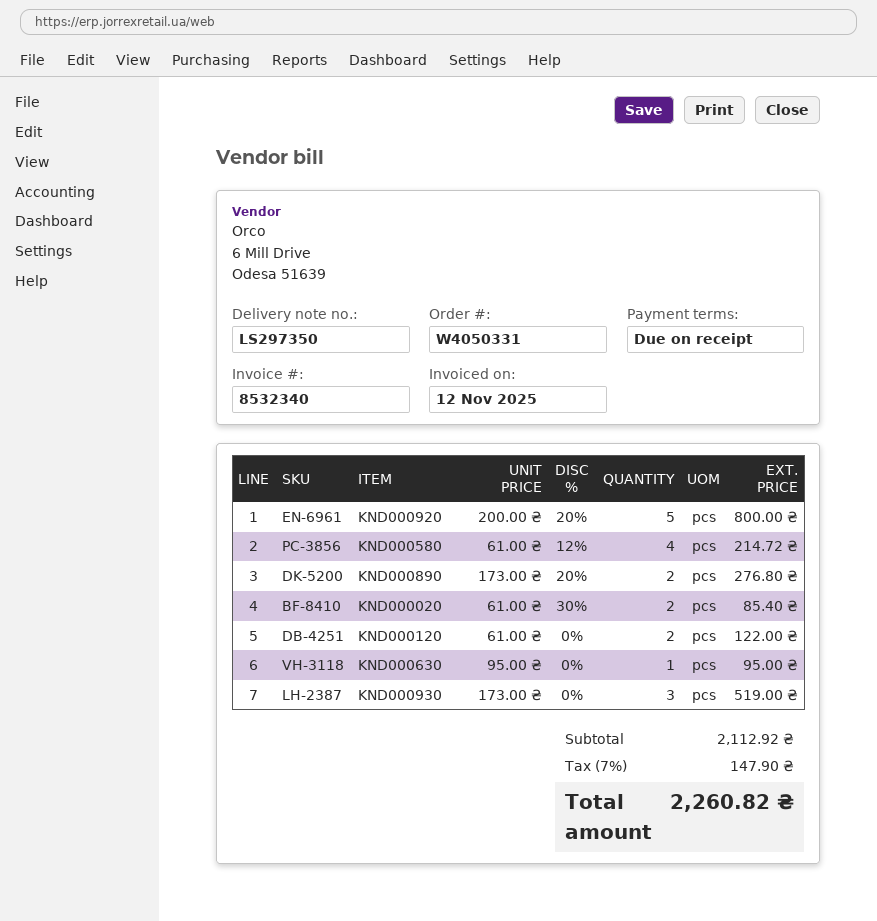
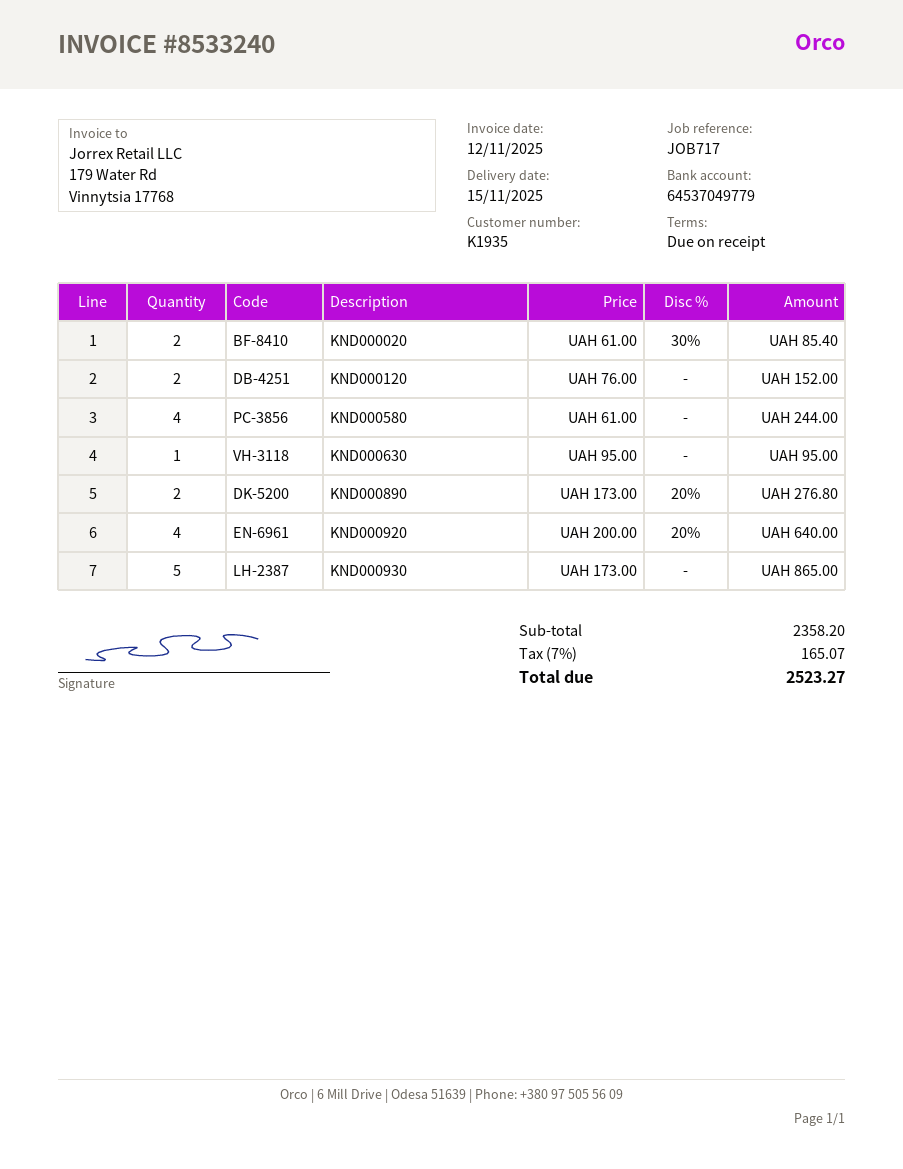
invoice number: 8532340 -> 8533240
KND000920: 5 x 200.00 - 20% = 800.00 -> 4 x 200.00 - 20% = 640.00
KND000580: 4 x 61.00 - 12% = 214.72 -> 4 x 61.00 = 244.00
KND000120: 2 x 61.00 = 122.00 -> 2 x 76.00 = 152.00
KND000930: 3 x 173.00 = 519.00 -> 5 x 173.00 = 865.00
subtotal: 2112.92 -> 2358.20
tax: 7% = 147.90 -> 7% = 165.07
total: 2260.82 -> 2523.27

